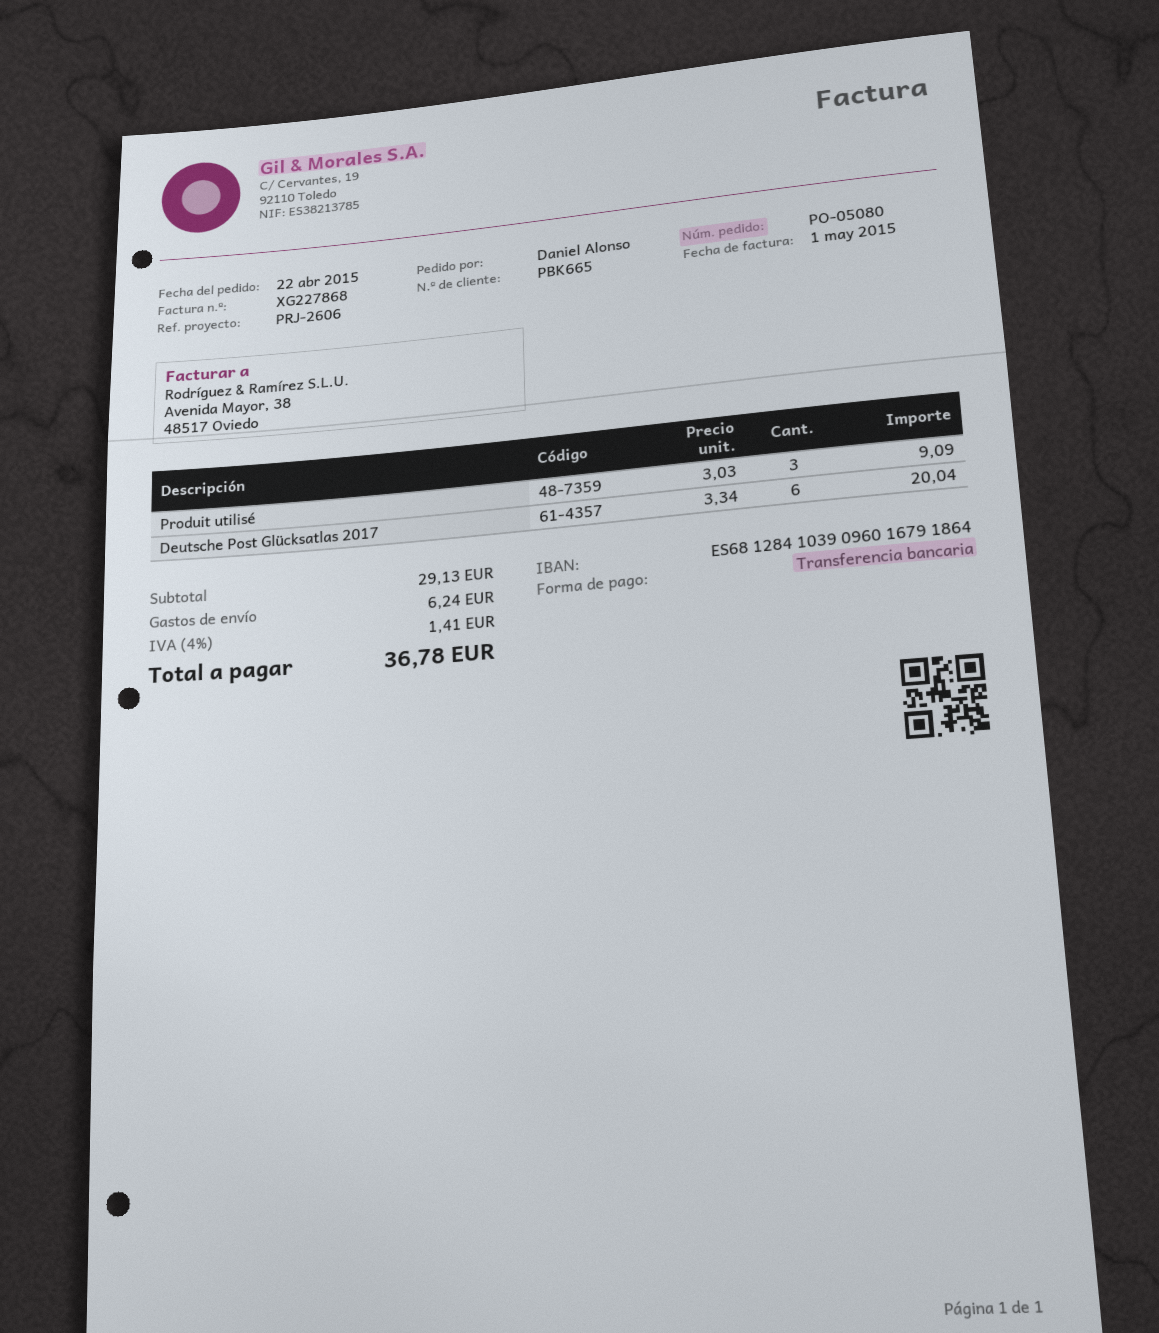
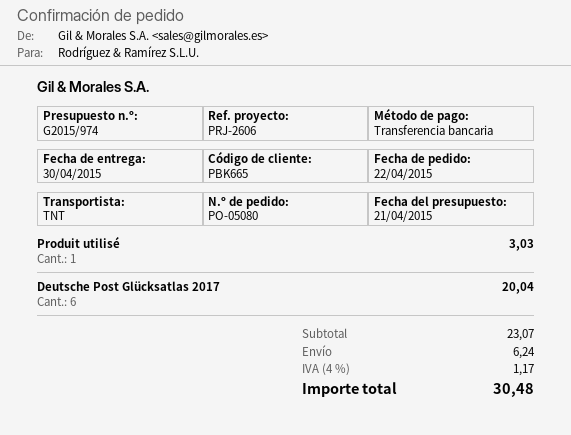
Produit utilisé: 3 for 9.09 -> 1 for 3.03
subtotal: 29.13 -> 23.07
tax: 4% = 1.41 -> 4% = 1.17
total: 36.78 -> 30.48

